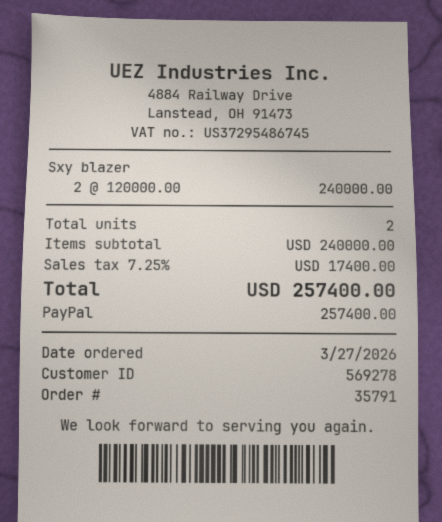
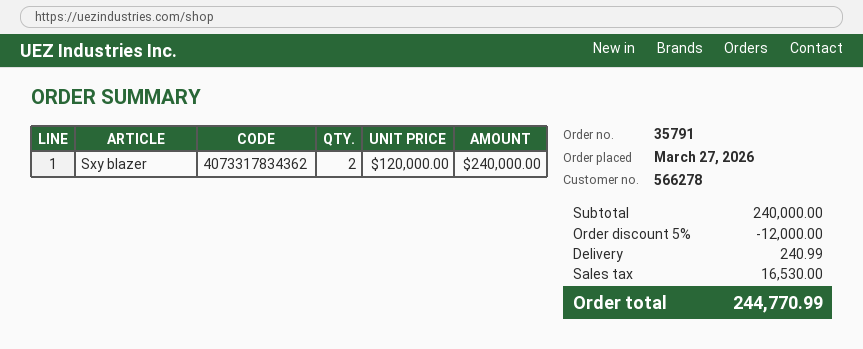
customer number: 569278 -> 566278
discount: none -> 5% = 12000.00
shipping: none -> 240.99
tax: 17400.00 -> 16530.00
total: 257400.00 -> 244770.99

